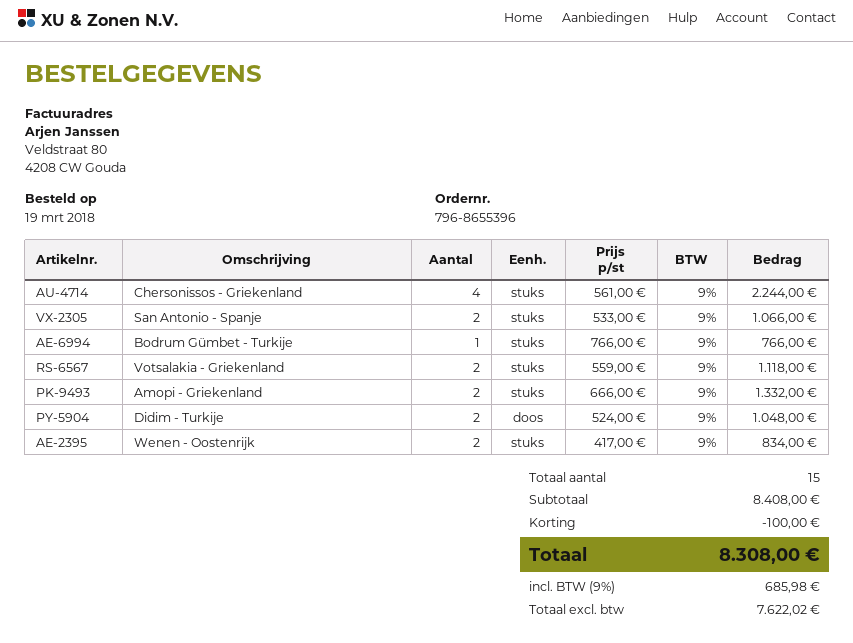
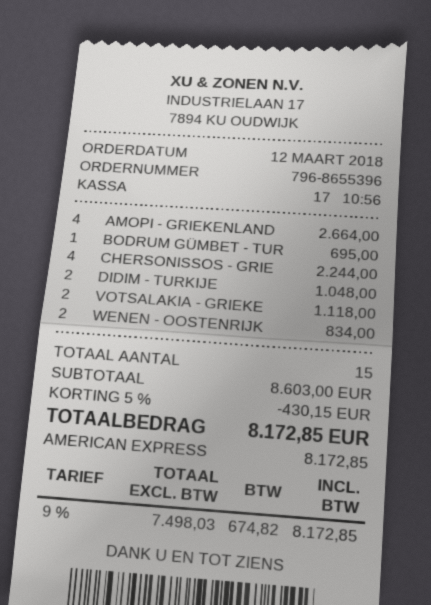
order date: 2018-03-19 -> 2018-03-12
San Antonio - Spanje: 2 for 1066.00 -> none
Bodrum Gümbet - Turkije: 1 for 766.00 -> 1 for 695.00
Amopi - Griekenland: 2 for 1332.00 -> 4 for 2664.00
subtotal: 8408.00 -> 8603.00
discount: 100.00 -> 430.15
net: 7622.02 -> 7498.03
tax: 9% = 685.98 -> 9% = 674.82
total: 8308.00 -> 8172.85

